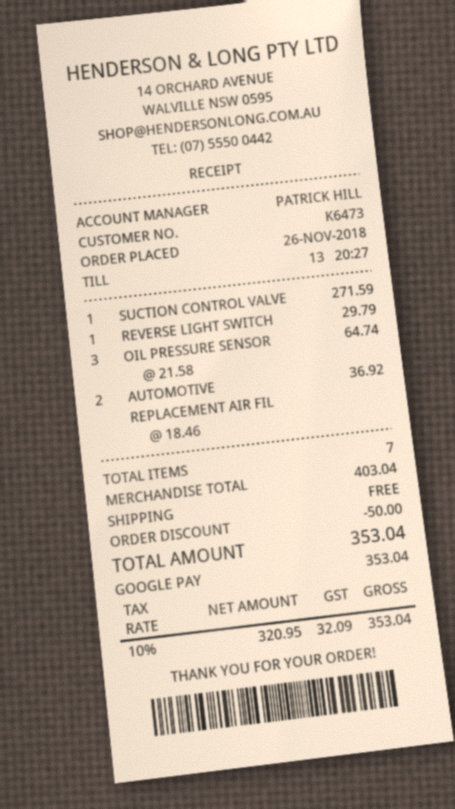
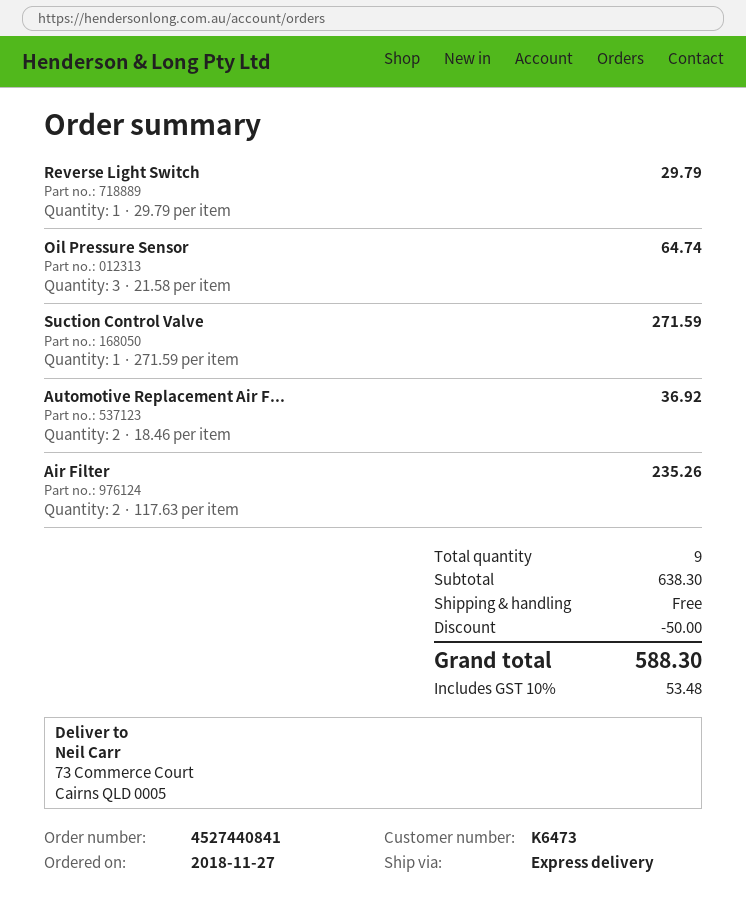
order date: 2018-11-26 -> 2018-11-27
Air Filter: none -> 2 x 117.63 = 235.26
total quantity: 7 -> 9
subtotal: 403.04 -> 638.30
tax: 10% = 32.09 -> 10% = 53.48
total: 353.04 -> 588.30

